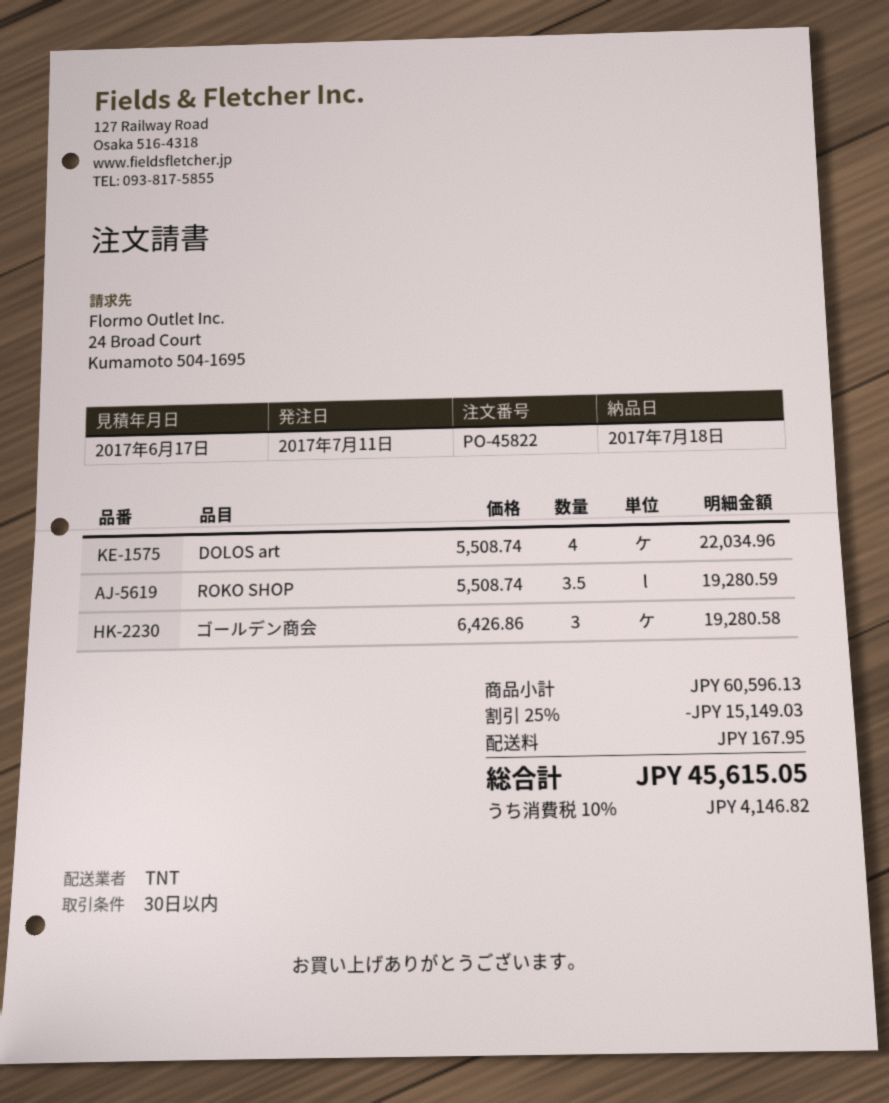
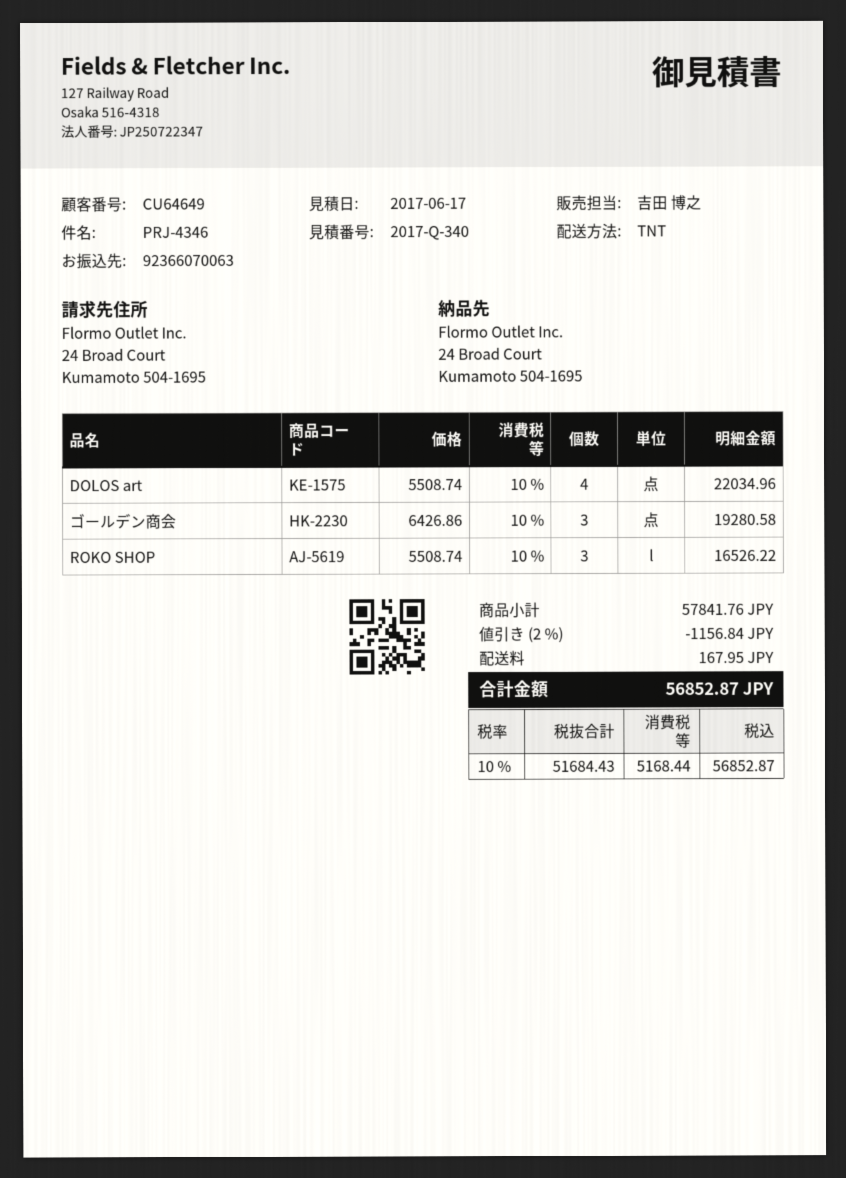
ROKO SHOP: 3.5 x 5508.74 = 19280.59 -> 3 x 5508.74 = 16526.22
subtotal: 60596.13 -> 57841.76
discount: 25% = 15149.03 -> 2% = 1156.84
tax: 10% = 4146.82 -> 10% = 5168.44
total: 45615.05 -> 56852.87

